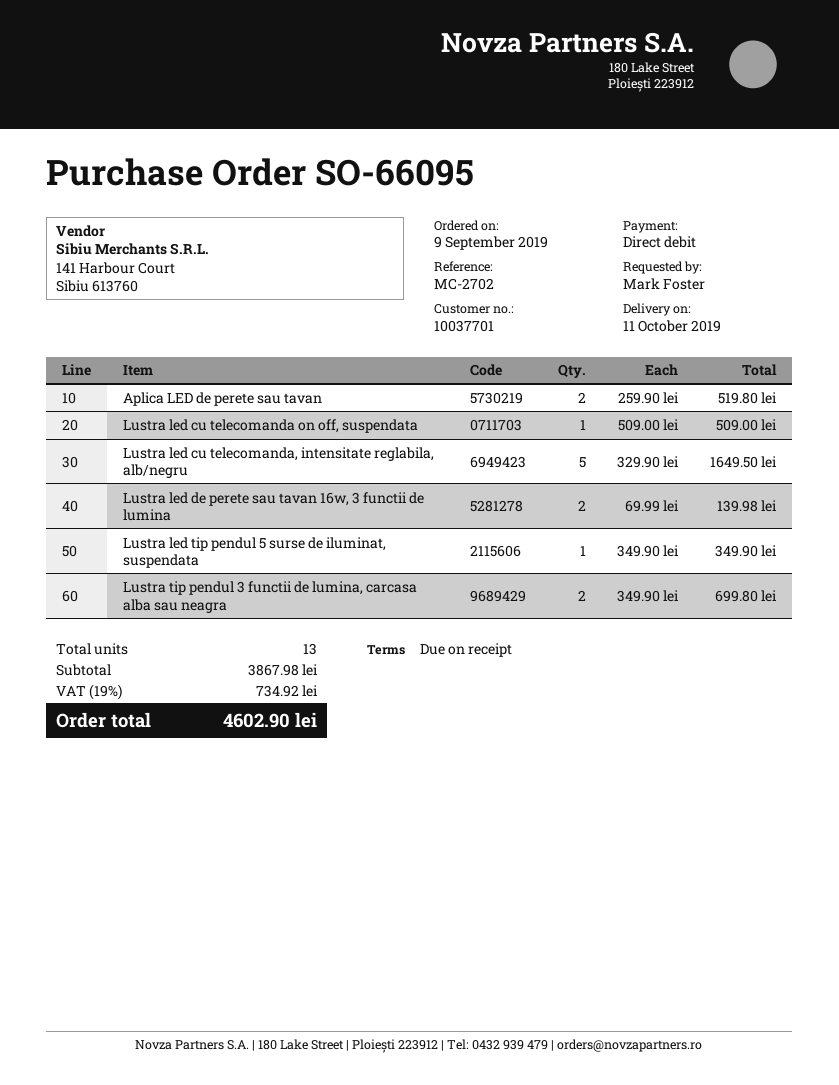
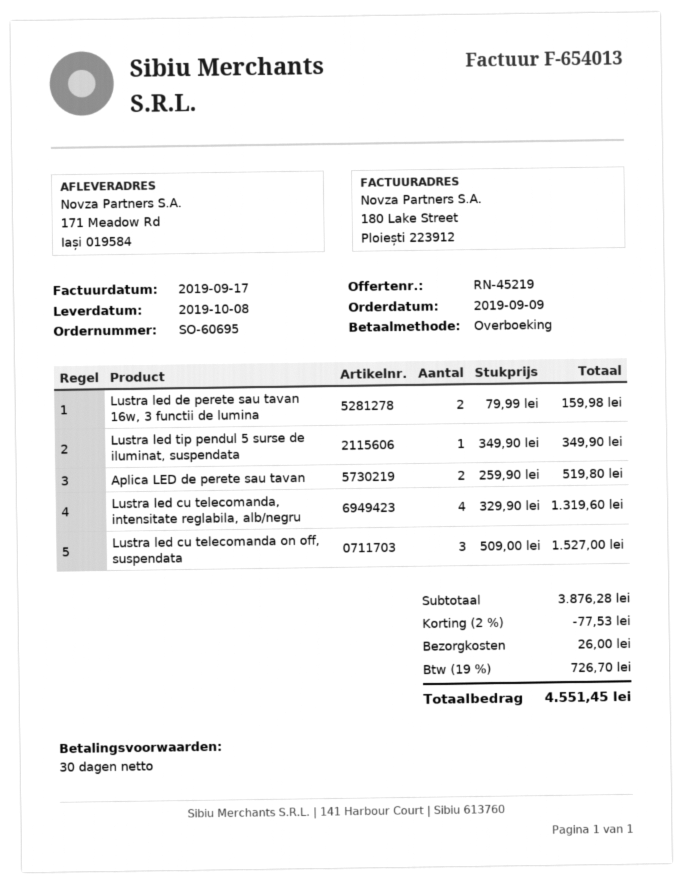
order number: SO-66095 -> SO-60695
delivery date: 2019-10-11 -> 2019-10-08
payment terms: on receipt -> 30 days
payment method: direct debit -> bank transfer
Lustra led cu telecomanda on off, suspendata: 1 x 509.00 = 509.00 -> 3 x 509.00 = 1527.00
Lustra led cu telecomanda, intensitate reglabila, alb/negru: 5 x 329.90 = 1649.50 -> 4 x 329.90 = 1319.60
Lustra led de perete sau tavan 16w, 3 functii de lumina: 2 x 69.99 = 139.98 -> 2 x 79.99 = 159.98
Lustra tip pendul 3 functii de lumina, carcasa alba sau neagra: 2 x 349.90 = 699.80 -> none
subtotal: 3867.98 -> 3876.28
discount: none -> 2% = 77.53
shipping: none -> 26.00
tax: 19% = 734.92 -> 19% = 726.70
total: 4602.90 -> 4551.45

